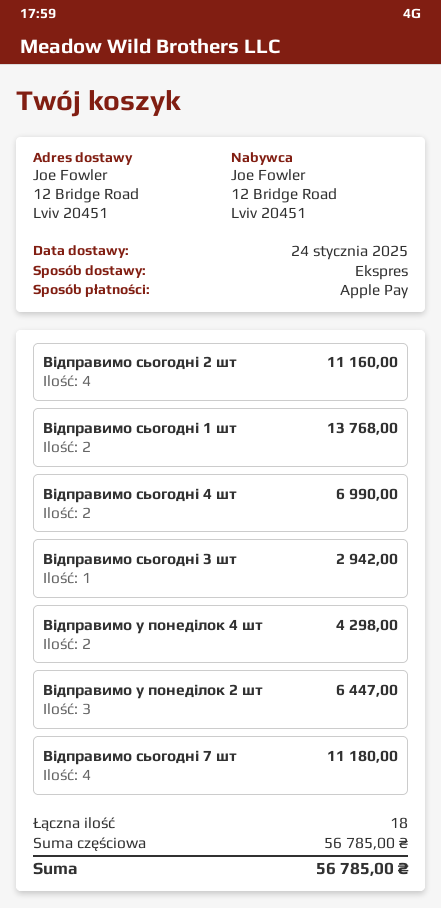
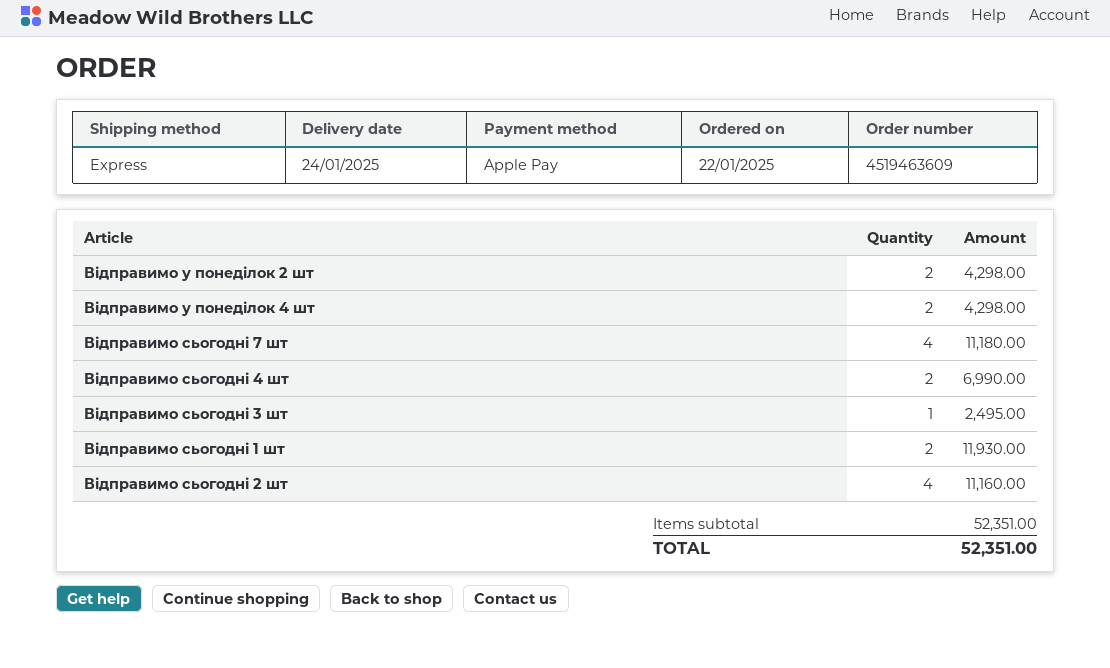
Відправимо сьогодні 1 шт: 2 for 13768.00 -> 2 for 11930.00
Відправимо сьогодні 3 шт: 1 for 2942.00 -> 1 for 2495.00
Відправимо у понеділок 2 шт: 3 for 6447.00 -> 2 for 4298.00
subtotal: 56785.00 -> 52351.00
total: 56785.00 -> 52351.00

